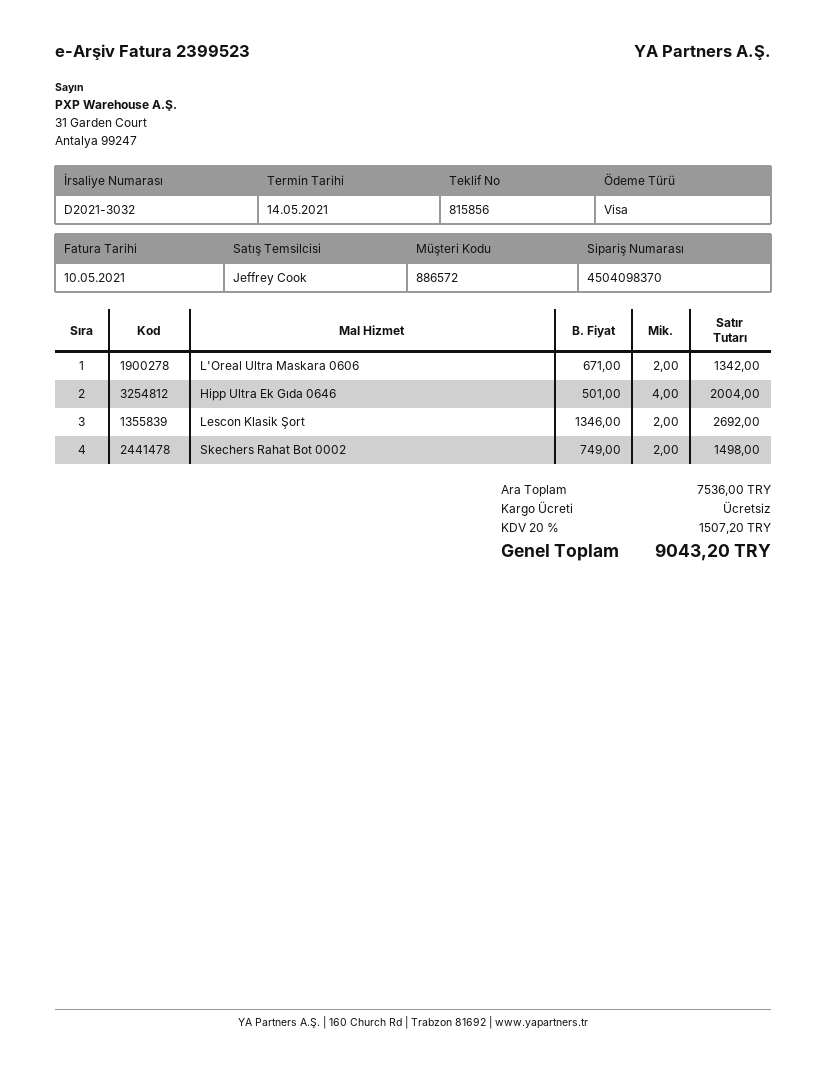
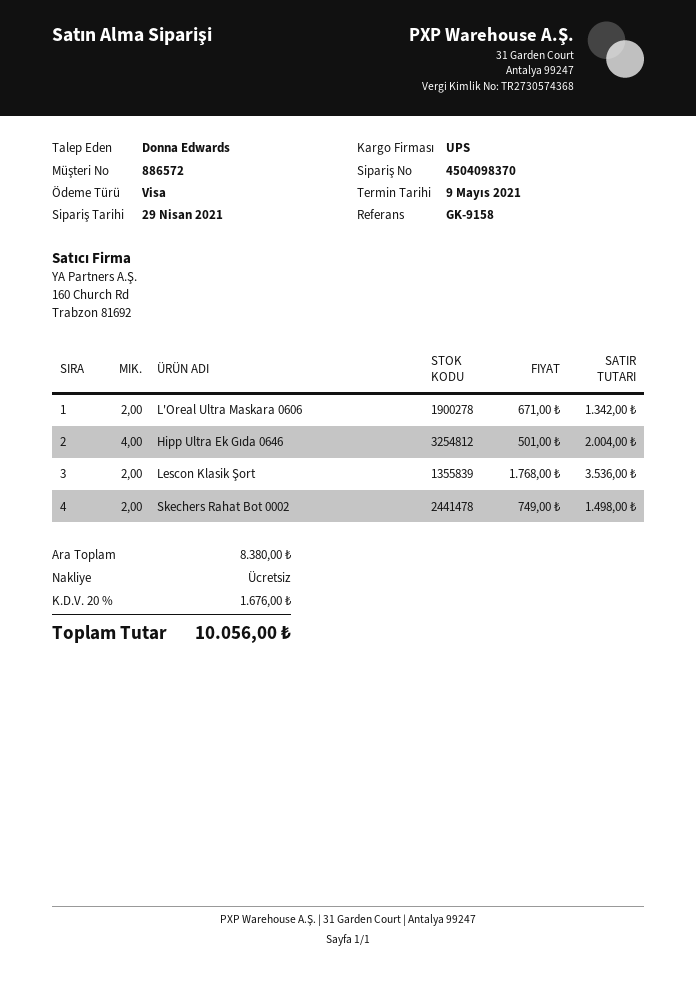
delivery date: 2021-05-14 -> 2021-05-09
Lescon Klasik Şort: 2 x 1346.00 = 2692.00 -> 2 x 1768.00 = 3536.00
subtotal: 7536.00 -> 8380.00
tax: 20% = 1507.20 -> 20% = 1676.00
total: 9043.20 -> 10056.00

